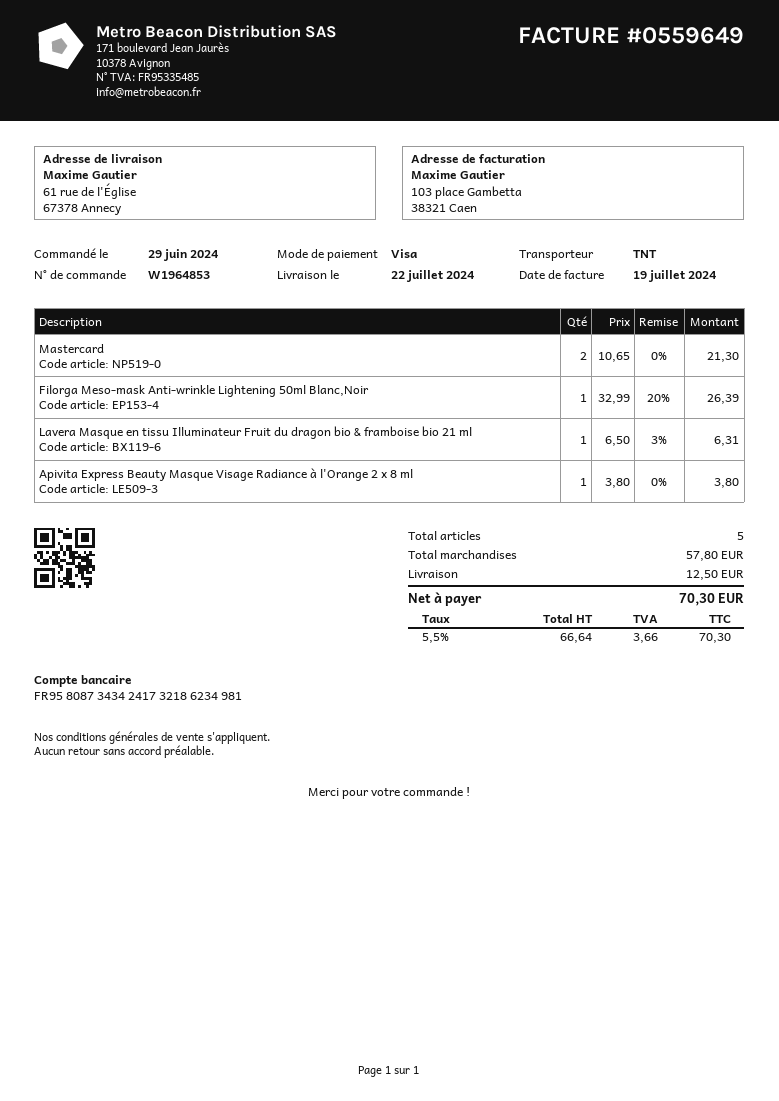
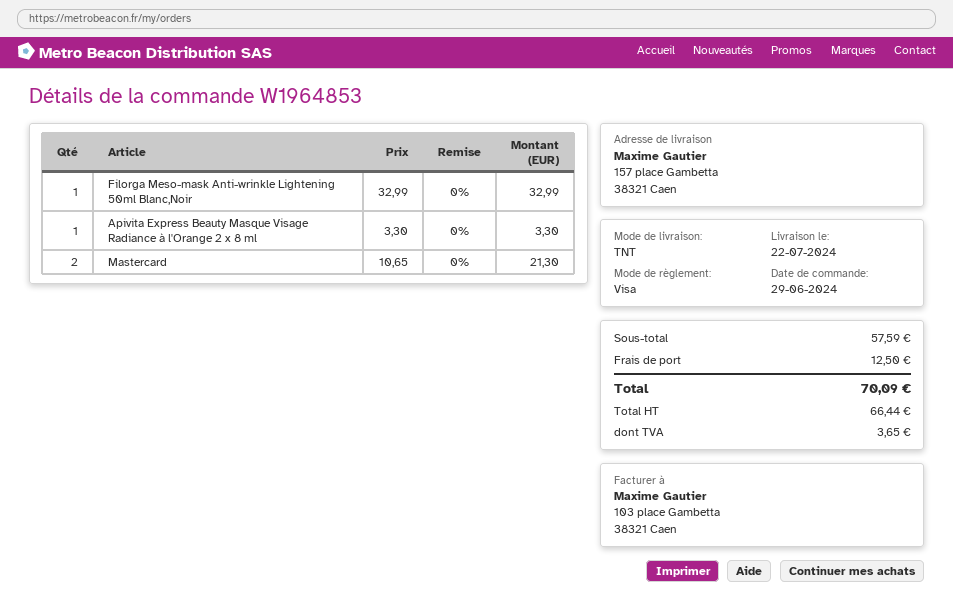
ship to: 61 rue de l'Église, 67378 Annecy -> 157 place Gambetta, 38321 Caen
Filorga Meso-mask Anti-wrinkle Lightening 50ml Blanc,Noir: 1 x 32.99 - 20% = 26.39 -> 1 x 32.99 = 32.99
Lavera Masque en tissu Illuminateur Fruit du dragon bio & framboise bio 21 ml: 1 x 6.50 - 3% = 6.31 -> none
Apivita Express Beauty Masque Visage Radiance à l'Orange 2 x 8 ml: 1 x 3.80 = 3.80 -> 1 x 3.30 = 3.30
subtotal: 57.80 -> 57.59
net: 66.64 -> 66.44
tax: 3.66 -> 3.65
total: 70.30 -> 70.09

